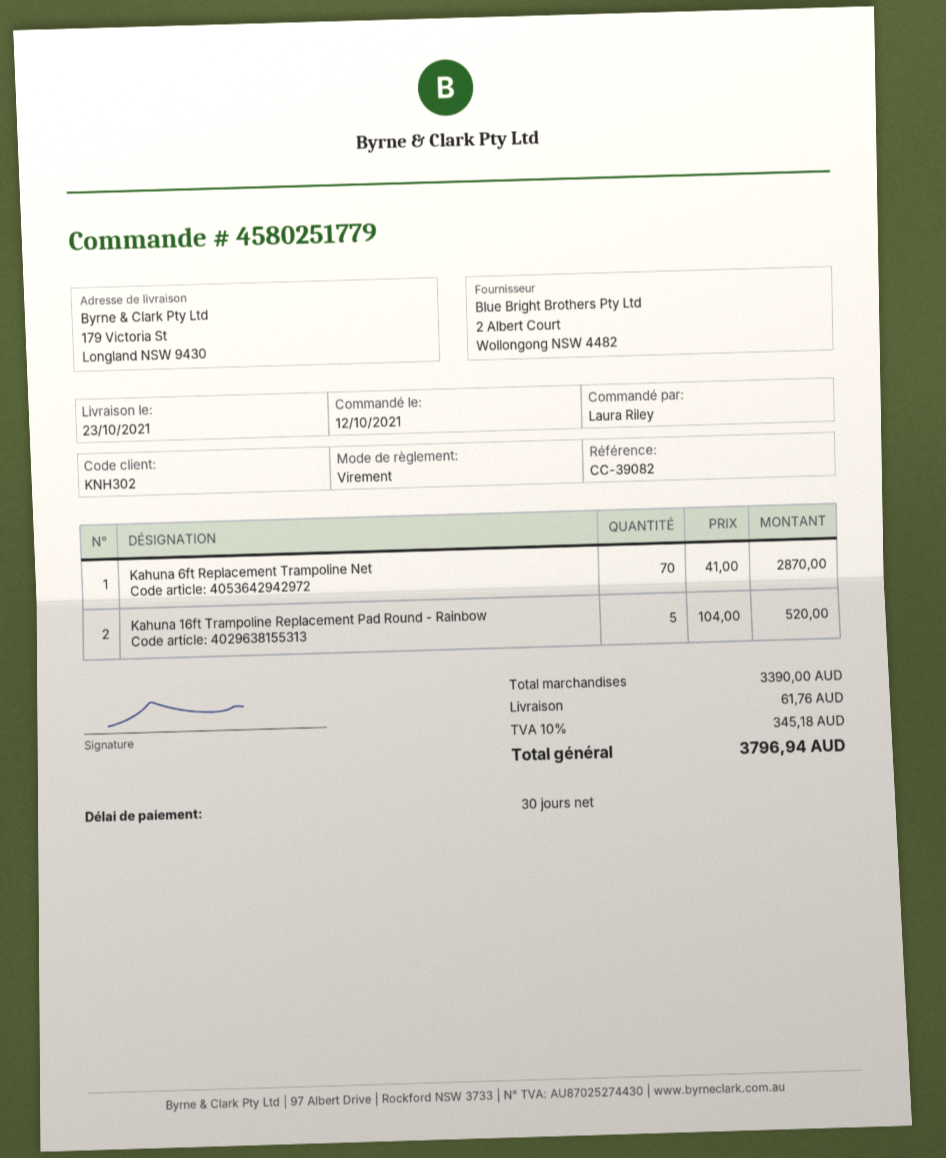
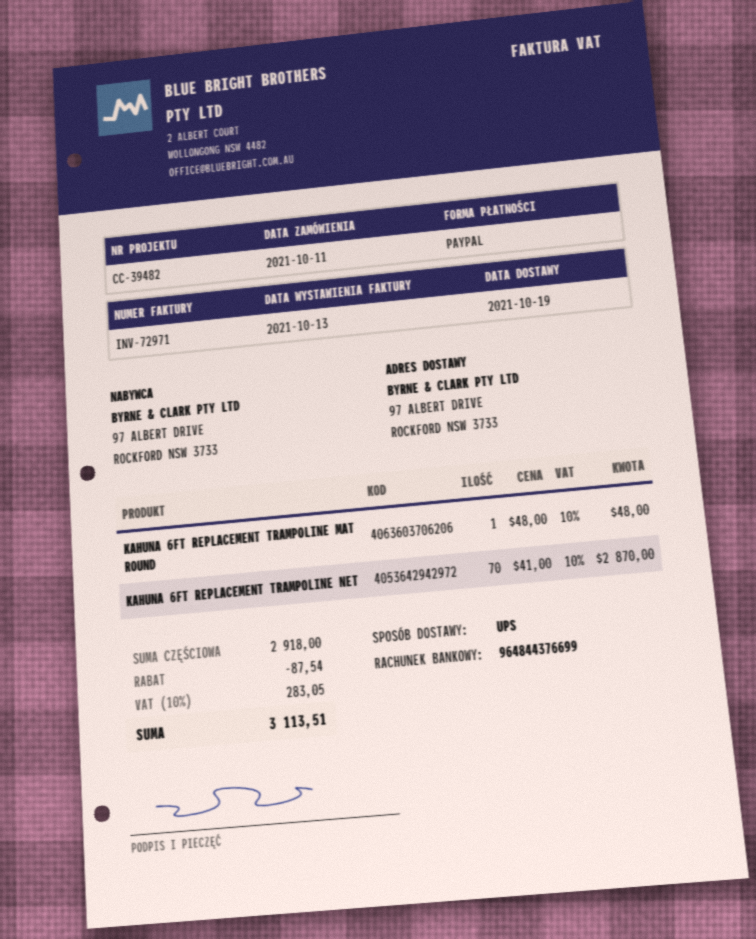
order date: 2021-10-12 -> 2021-10-11
delivery date: 2021-10-23 -> 2021-10-19
reference: CC-39082 -> CC-39482
payment method: bank transfer -> PayPal
ship to: 179 Victoria St, Longland NSW 9430 -> 97 ALBERT DRIVE, ROCKFORD NSW 3733
Kahuna 16ft Trampoline Replacement Pad Round - Rainbow: 5 x 104.00 = 520.00 -> none
KAHUNA 6FT REPLACEMENT TRAMPOLINE MAT ROUND: none -> 1 x 48.00 = 48.00
subtotal: 3390.00 -> 2918.00
discount: none -> 87.54
shipping: 61.76 -> none
tax: 10% = 345.18 -> 10% = 283.05
total: 3796.94 -> 3113.51

